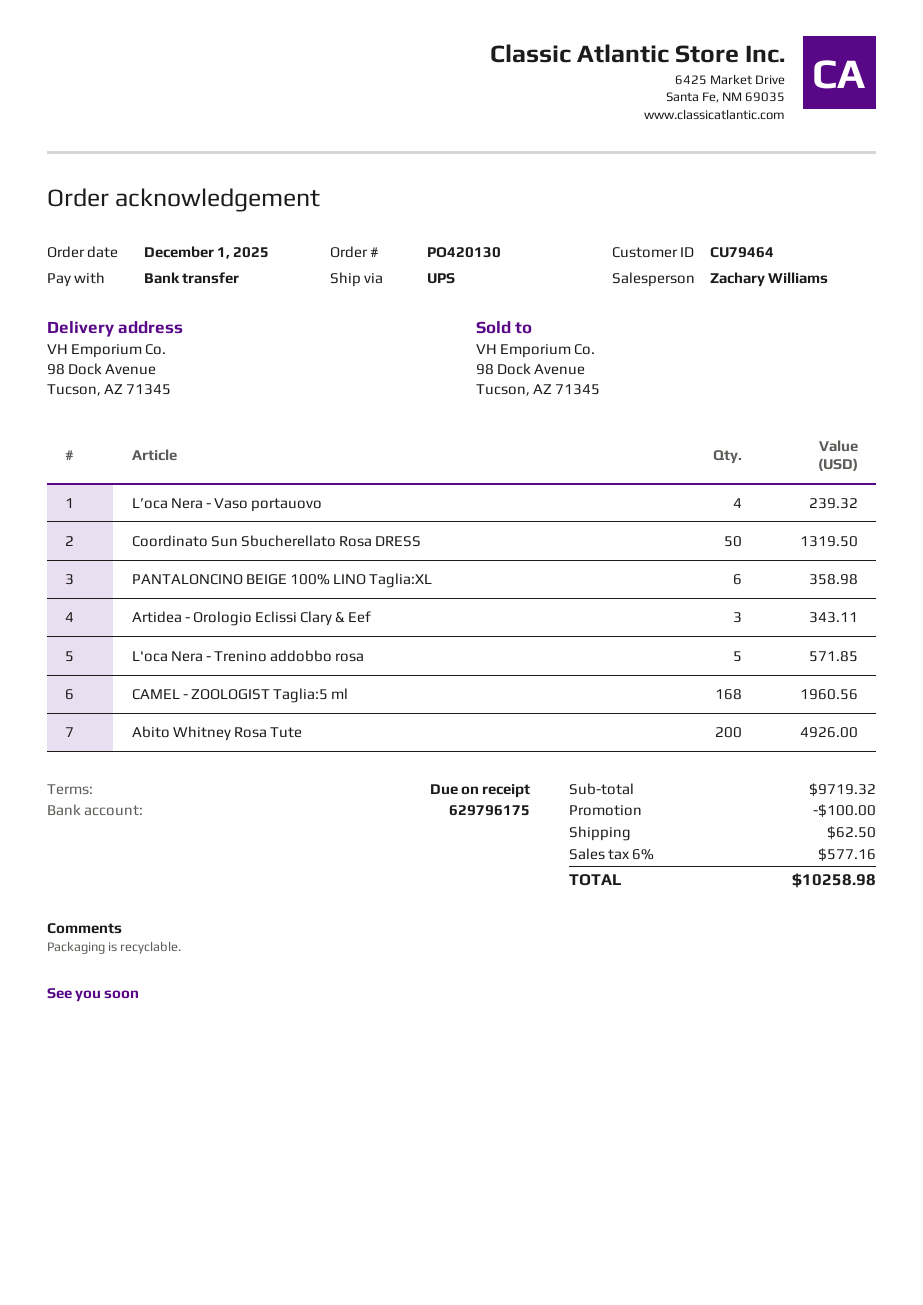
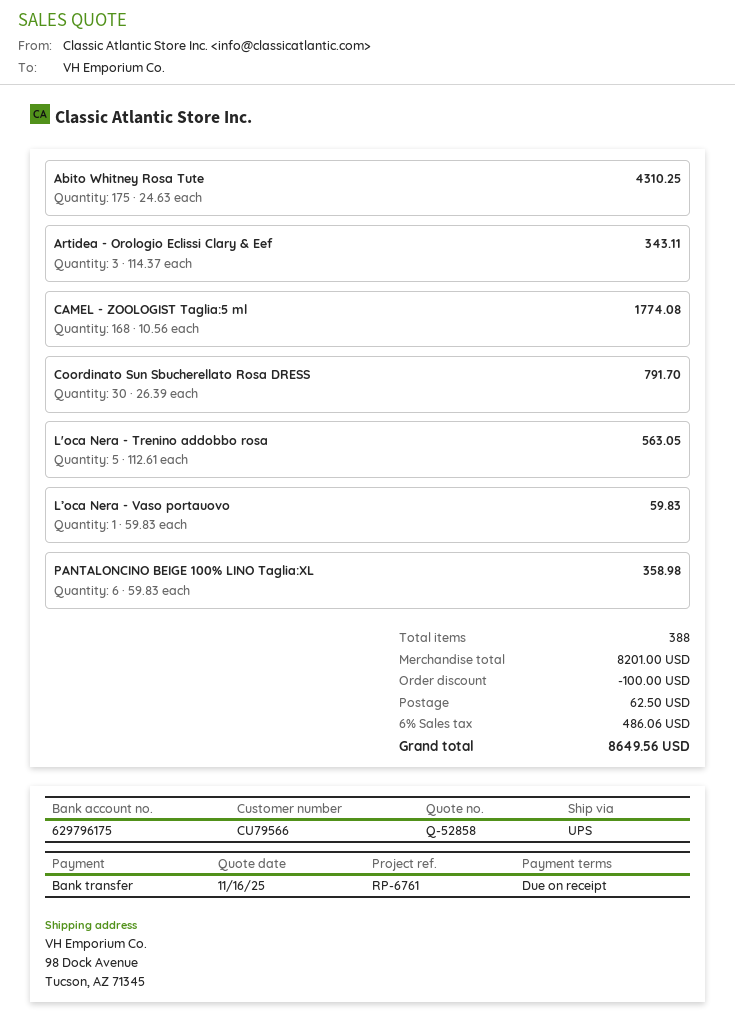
customer number: CU79464 -> CU79566
L’oca Nera - Vaso portauovo: 4 for 239.32 -> 1 for 59.83
Coordinato Sun Sbucherellato Rosa DRESS: 50 for 1319.50 -> 30 for 791.70
L'oca Nera - Trenino addobbo rosa: 5 for 571.85 -> 5 for 563.05
CAMEL - ZOOLOGIST Taglia:5 ml: 168 for 1960.56 -> 168 for 1774.08
Abito Whitney Rosa Tute: 200 for 4926.00 -> 175 for 4310.25
subtotal: 9719.32 -> 8201.00
tax: 6% = 577.16 -> 6% = 486.06
total: 10258.98 -> 8649.56

